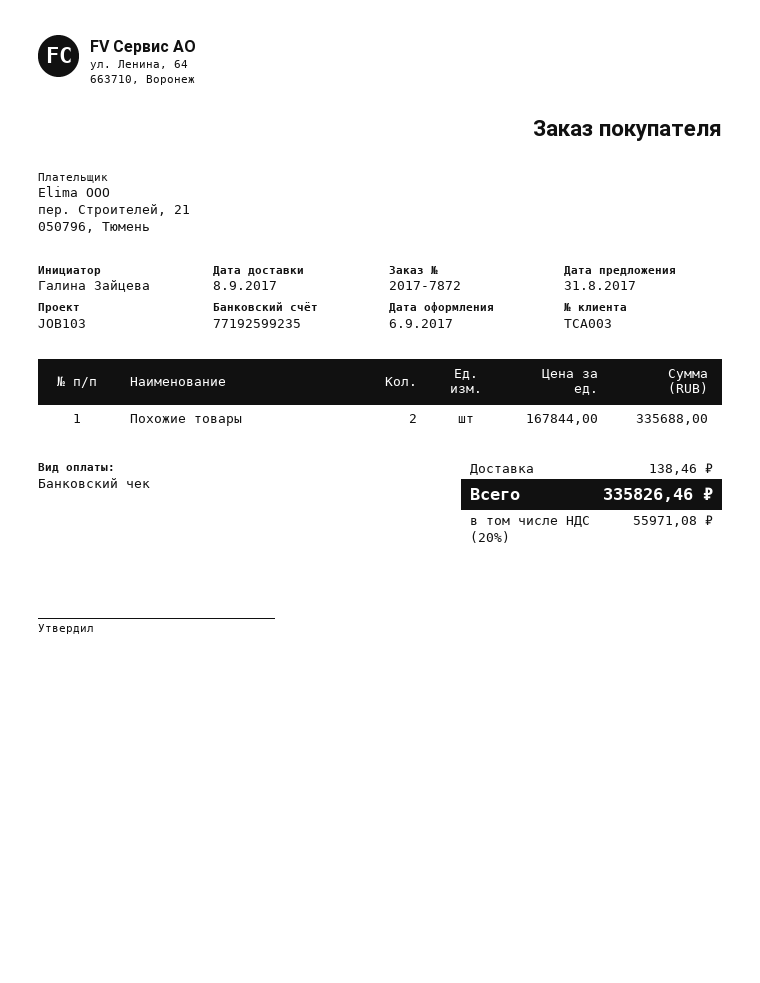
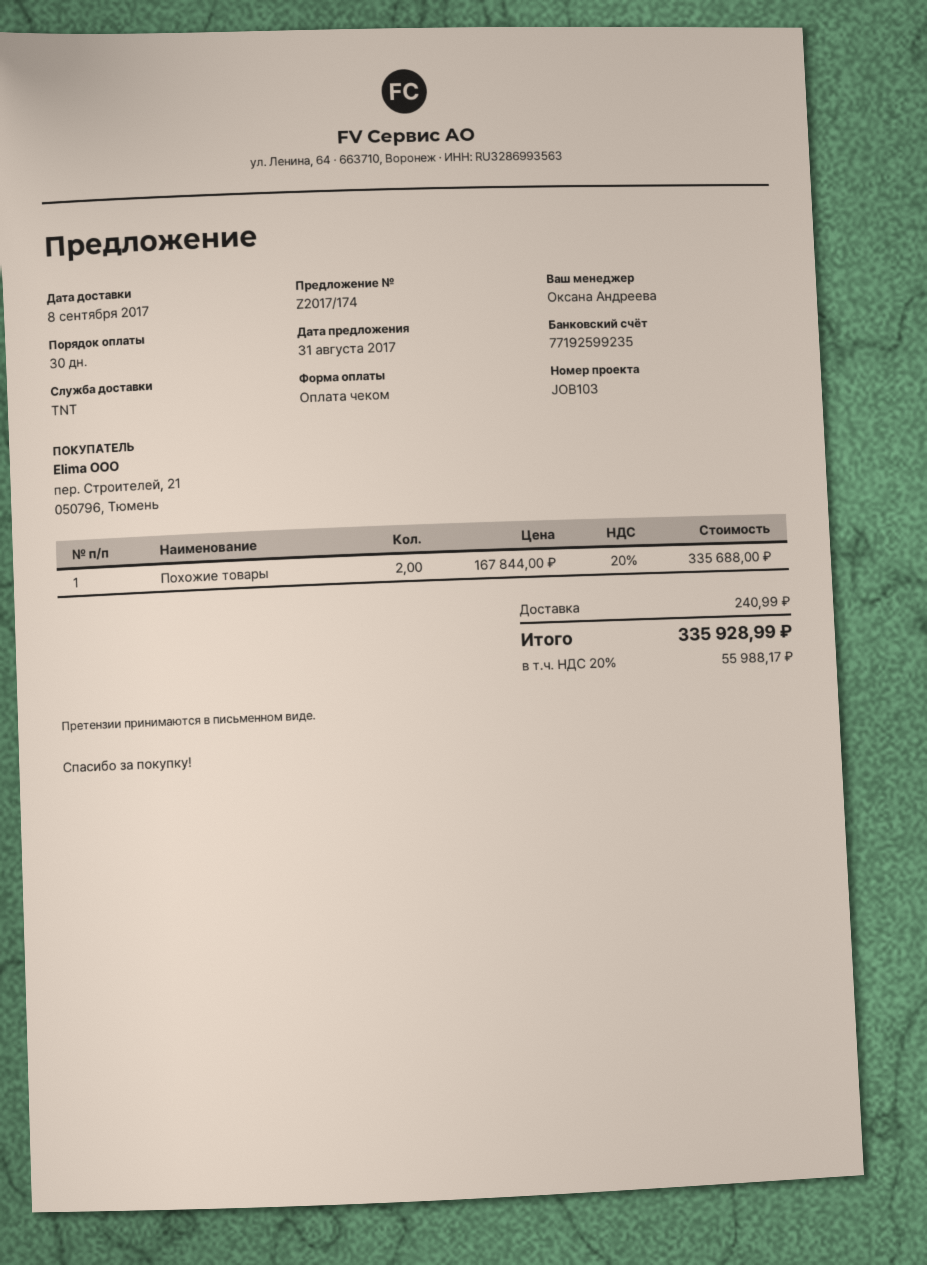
shipping: 138.46 -> 240.99
tax: 20% = 55971.08 -> 20% = 55988.17
total: 335826.46 -> 335928.99

